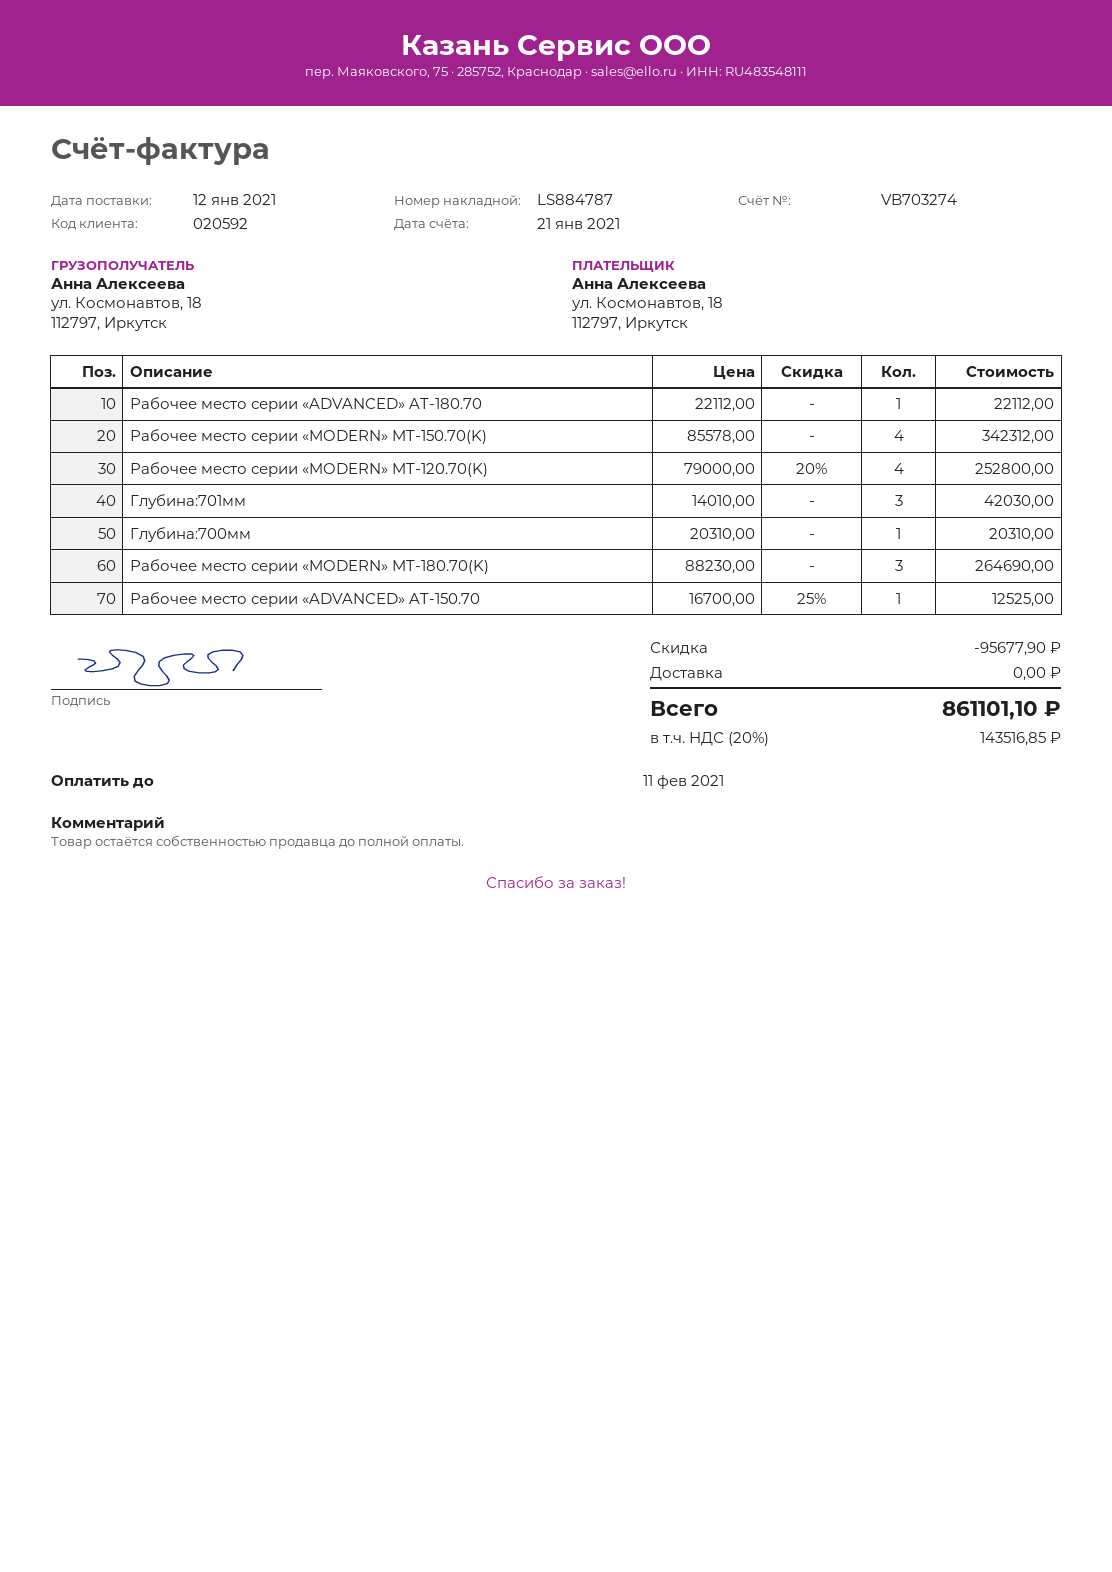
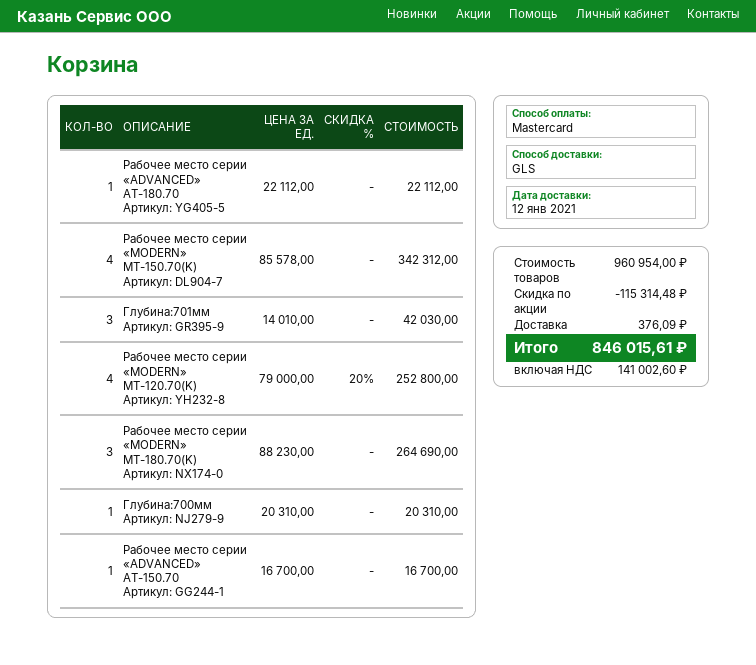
Рабочее место серии «ADVANCED» AT-150.70: 1 x 16700.00 - 25% = 12525.00 -> 1 x 16700.00 = 16700.00
discount: 95677.90 -> 115314.48
shipping: 0.00 -> 376.09
tax: 143516.85 -> 141002.60
total: 861101.10 -> 846015.61

